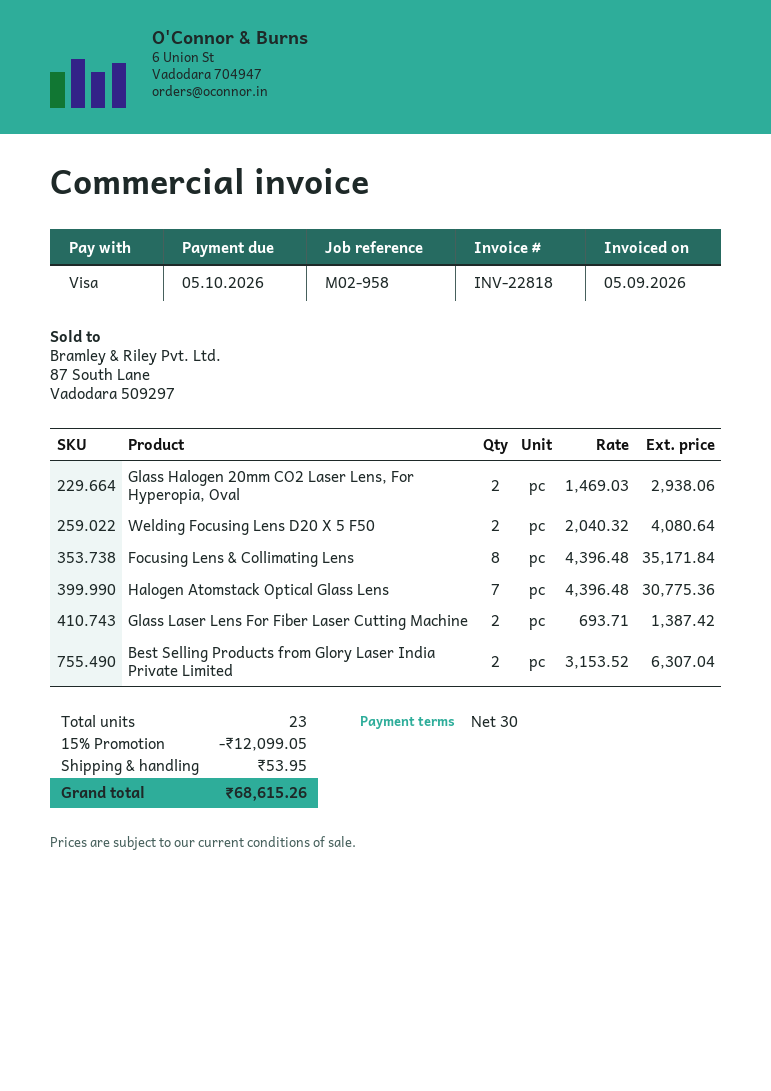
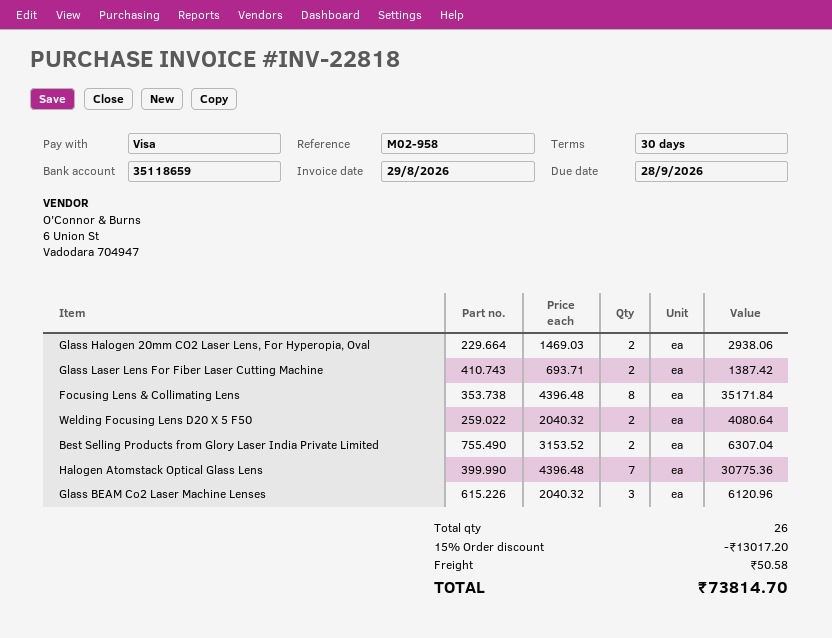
invoice date: 2026-09-05 -> 2026-08-29
due date: 2026-10-05 -> 2026-09-28
Glass BEAM Co2 Laser Machine Lenses: none -> 3 x 2040.32 = 6120.96
total quantity: 23 -> 26
discount: 15% = 12099.05 -> 15% = 13017.20
shipping: 53.95 -> 50.58
total: 68615.26 -> 73814.70

